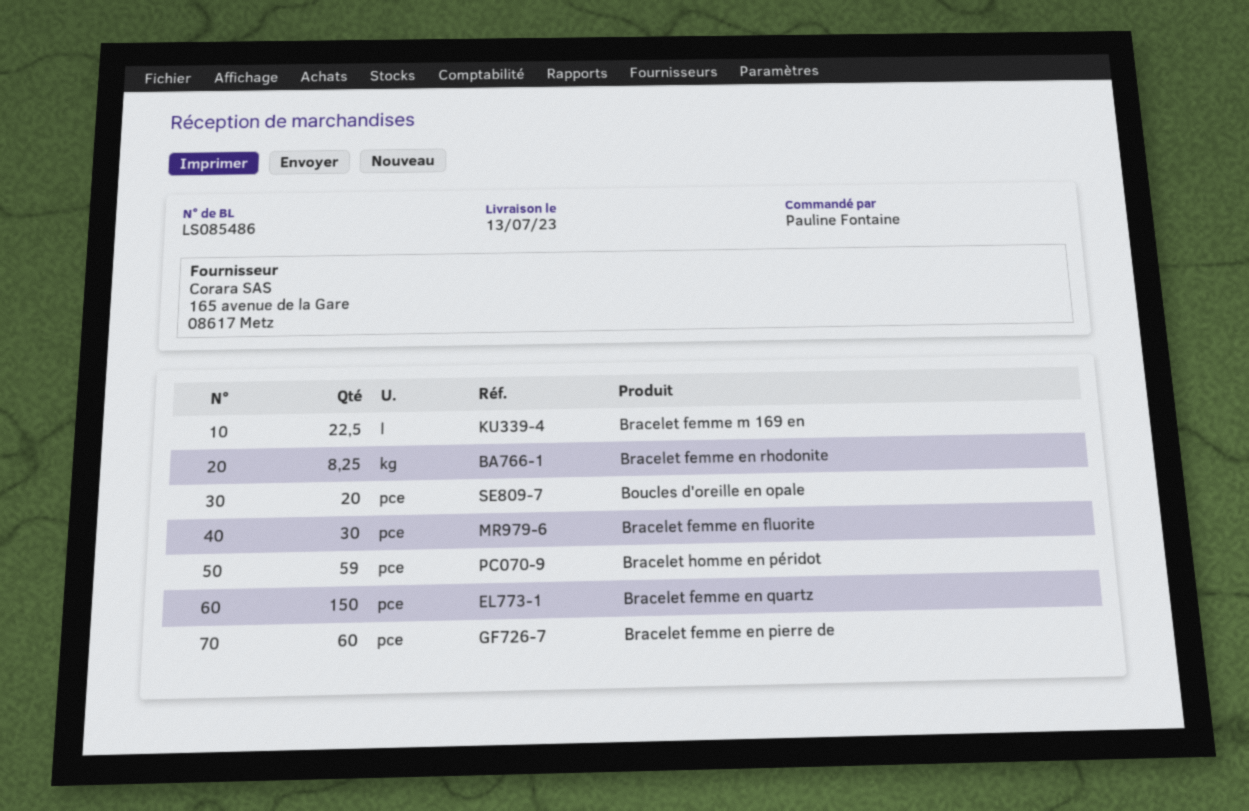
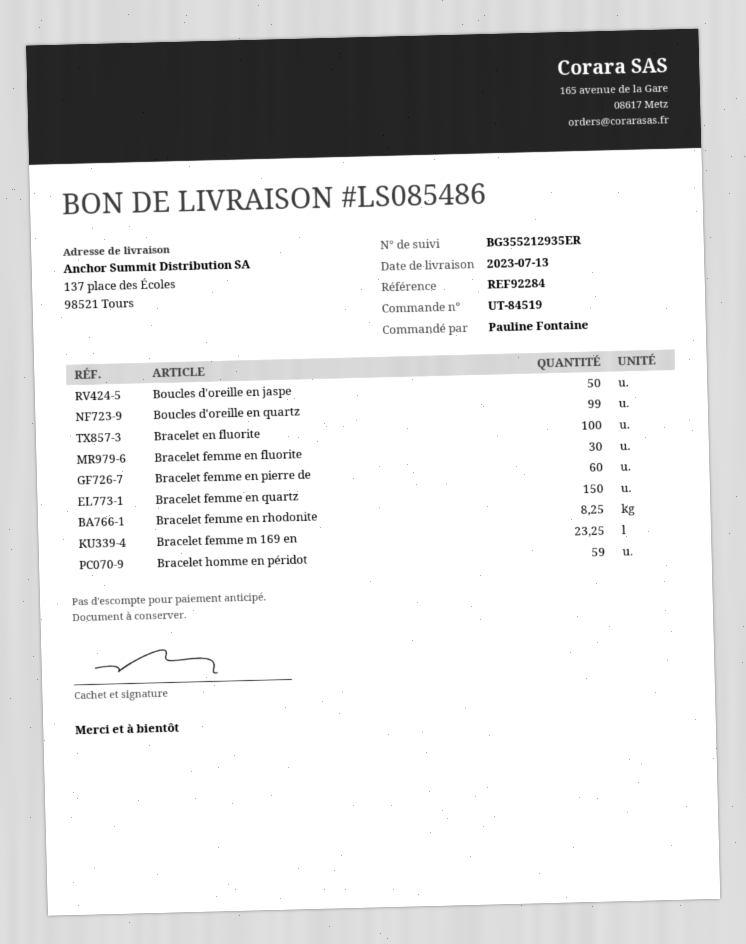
Bracelet femme m 169 en: 22.5 -> 23.25
Boucles d'oreille en opale: 20 -> none
Boucles d'oreille en jaspe: none -> 50
Boucles d'oreille en quartz: none -> 99
Bracelet en fluorite: none -> 100

